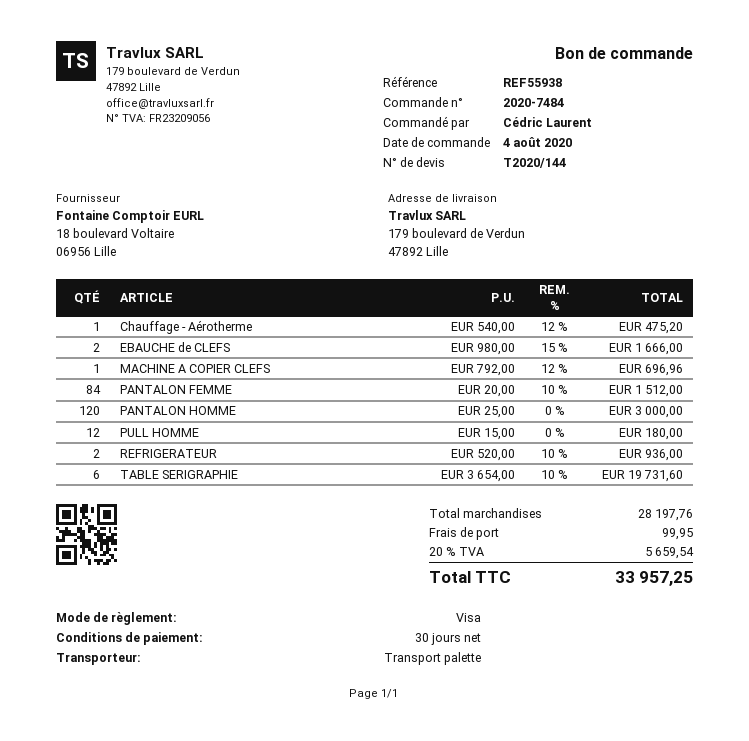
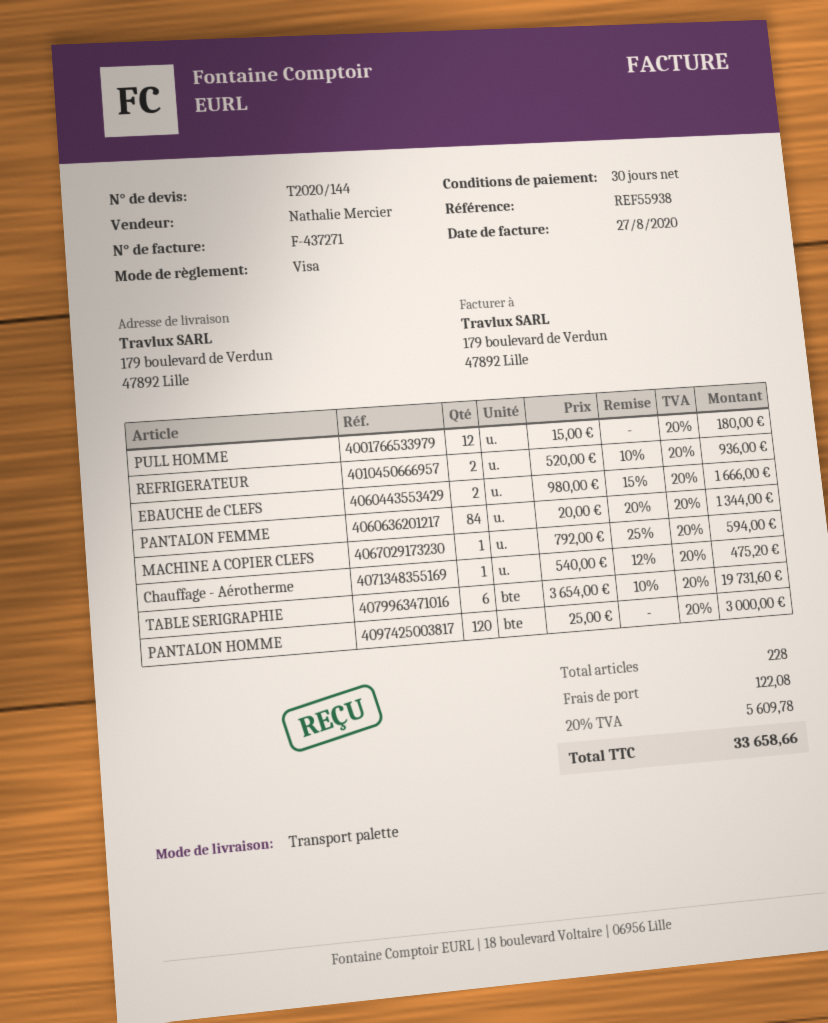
MACHINE A COPIER CLEFS: 1 x 792.00 - 12% = 696.96 -> 1 x 792.00 - 25% = 594.00
PANTALON FEMME: 84 x 20.00 - 10% = 1512.00 -> 84 x 20.00 - 20% = 1344.00
shipping: 99.95 -> 122.08
tax: 20% = 5659.54 -> 20% = 5609.78
total: 33957.25 -> 33658.66

